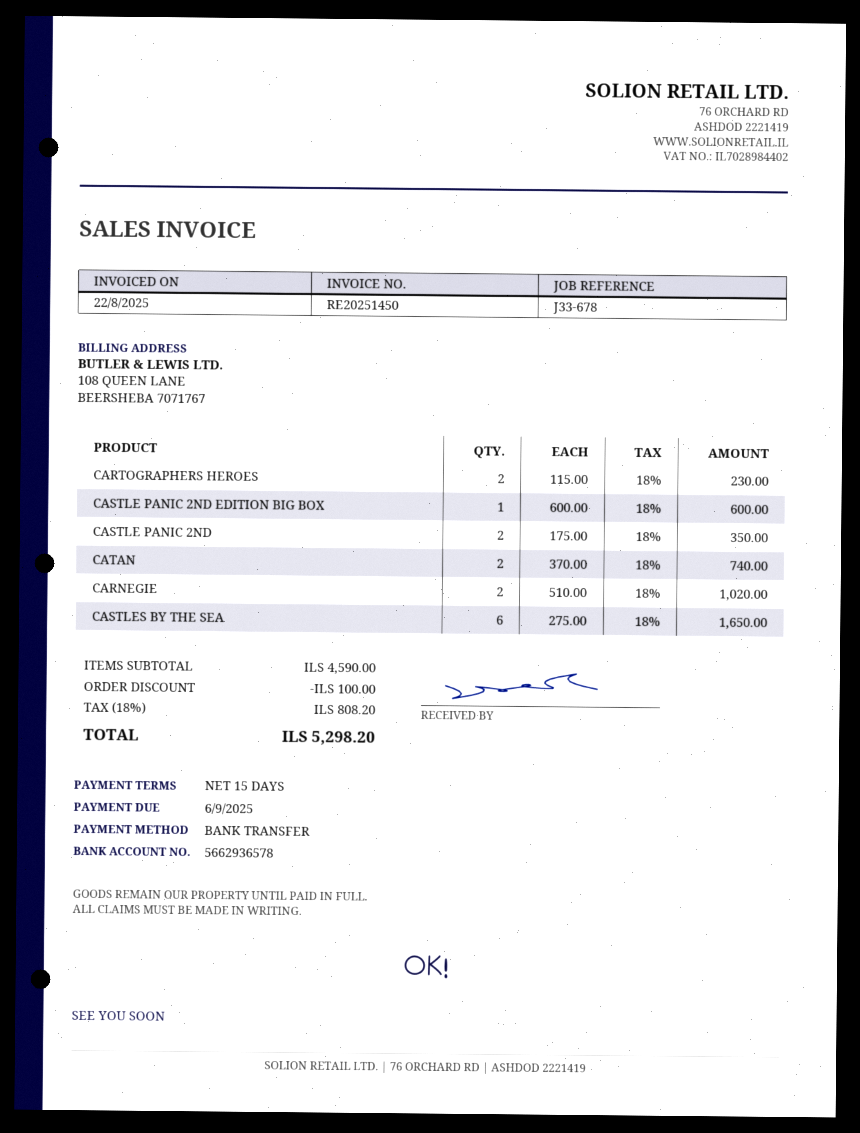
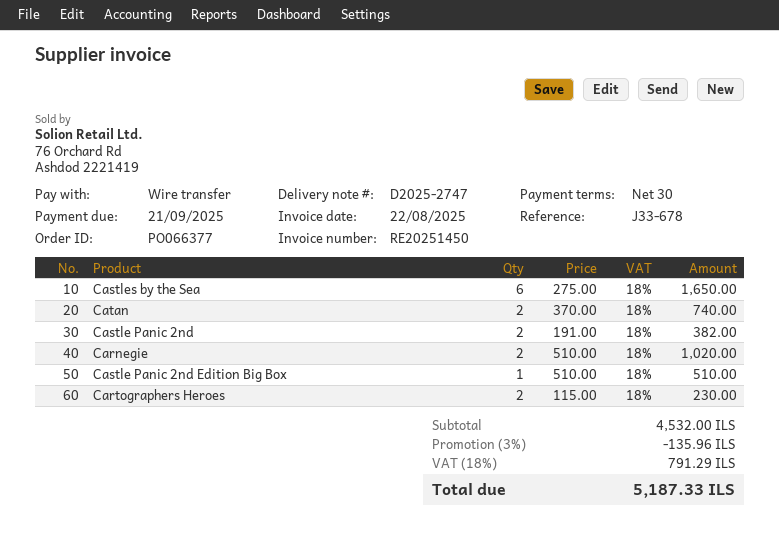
payment terms: 15 days -> 30 days
due date: 2025-09-06 -> 2025-09-21
CASTLE PANIC 2ND EDITION BIG BOX: 1 x 600.00 = 600.00 -> 1 x 510.00 = 510.00
CASTLE PANIC 2ND: 2 x 175.00 = 350.00 -> 2 x 191.00 = 382.00
subtotal: 4590.00 -> 4532.00
discount: 100.00 -> 135.96
tax: 18% = 808.20 -> 18% = 791.29
total: 5298.20 -> 5187.33

